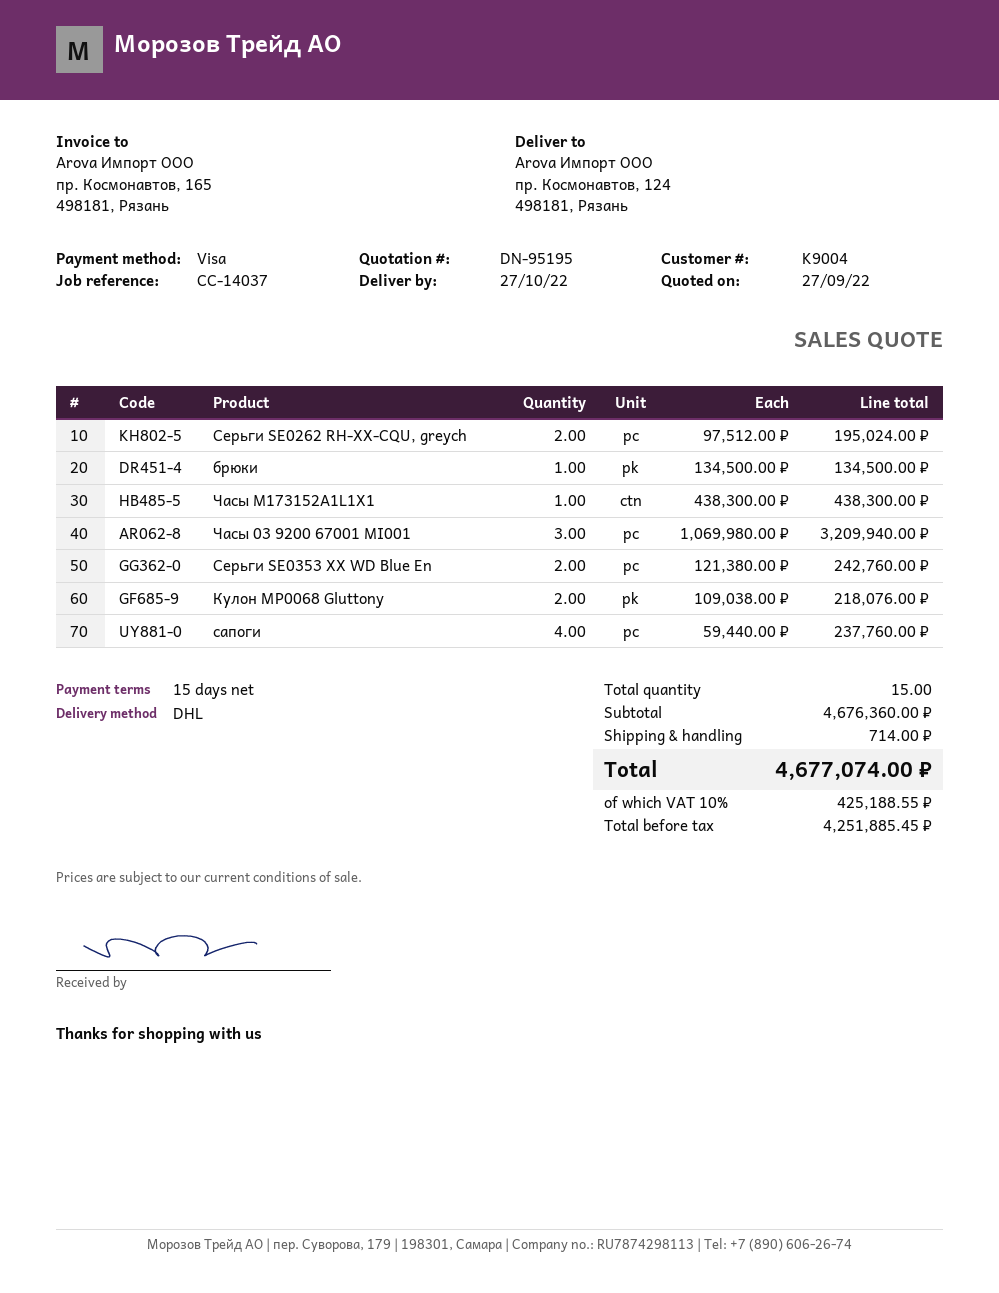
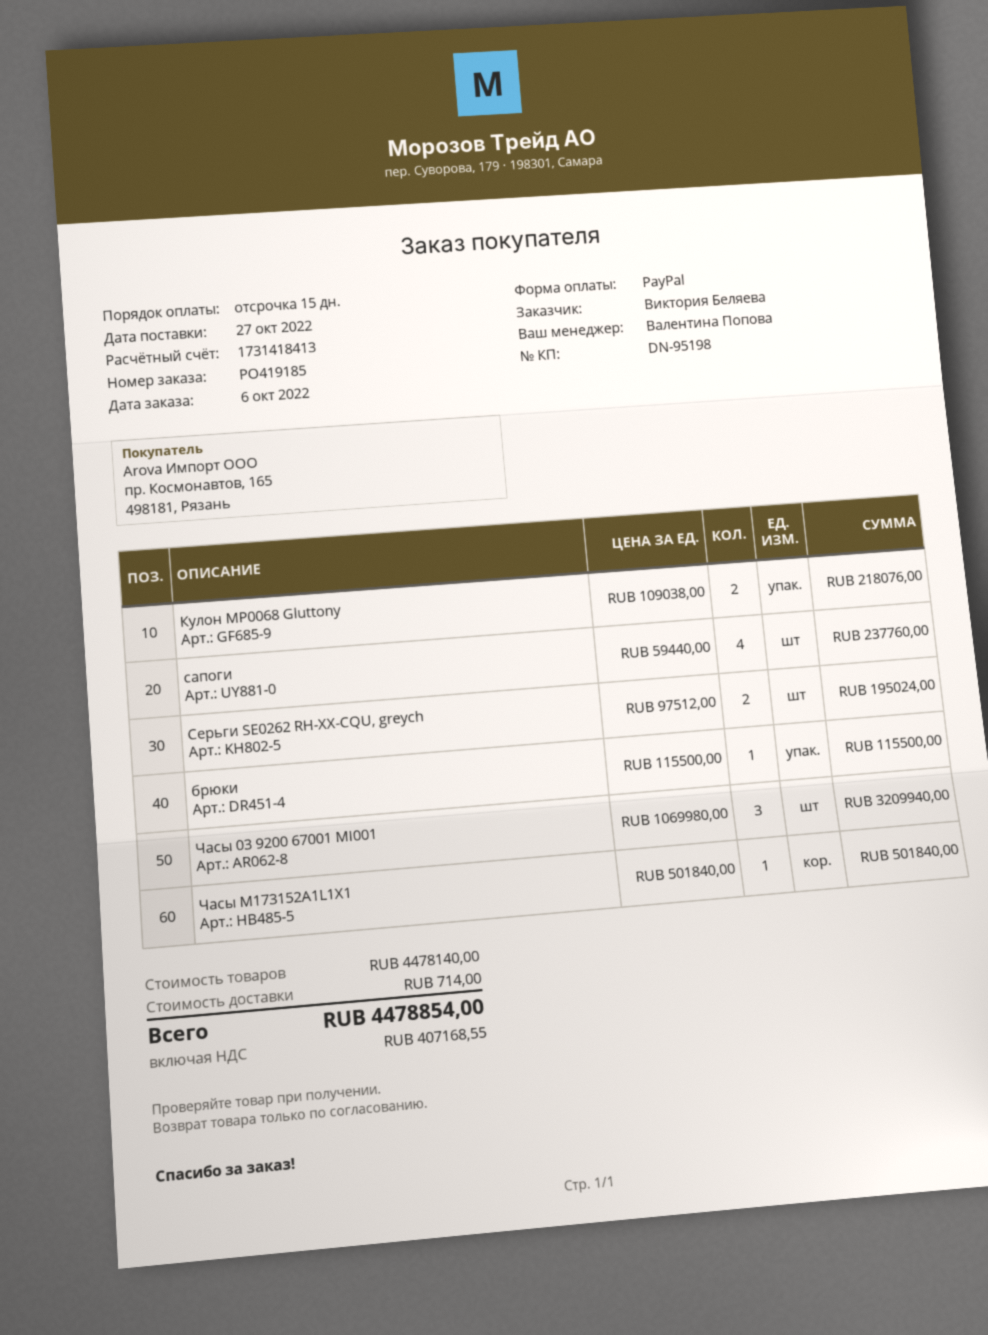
quote number: DN-95195 -> DN-95198
payment method: Visa -> PayPal
брюки: 1 x 134500.00 = 134500.00 -> 1 x 115500.00 = 115500.00
Часы M173152A1L1X1: 1 x 438300.00 = 438300.00 -> 1 x 501840.00 = 501840.00
Серьги SE0353 XX WD Blue En: 2 x 121380.00 = 242760.00 -> none
subtotal: 4676360.00 -> 4478140.00
tax: 425188.55 -> 407168.55
total: 4677074.00 -> 4478854.00

